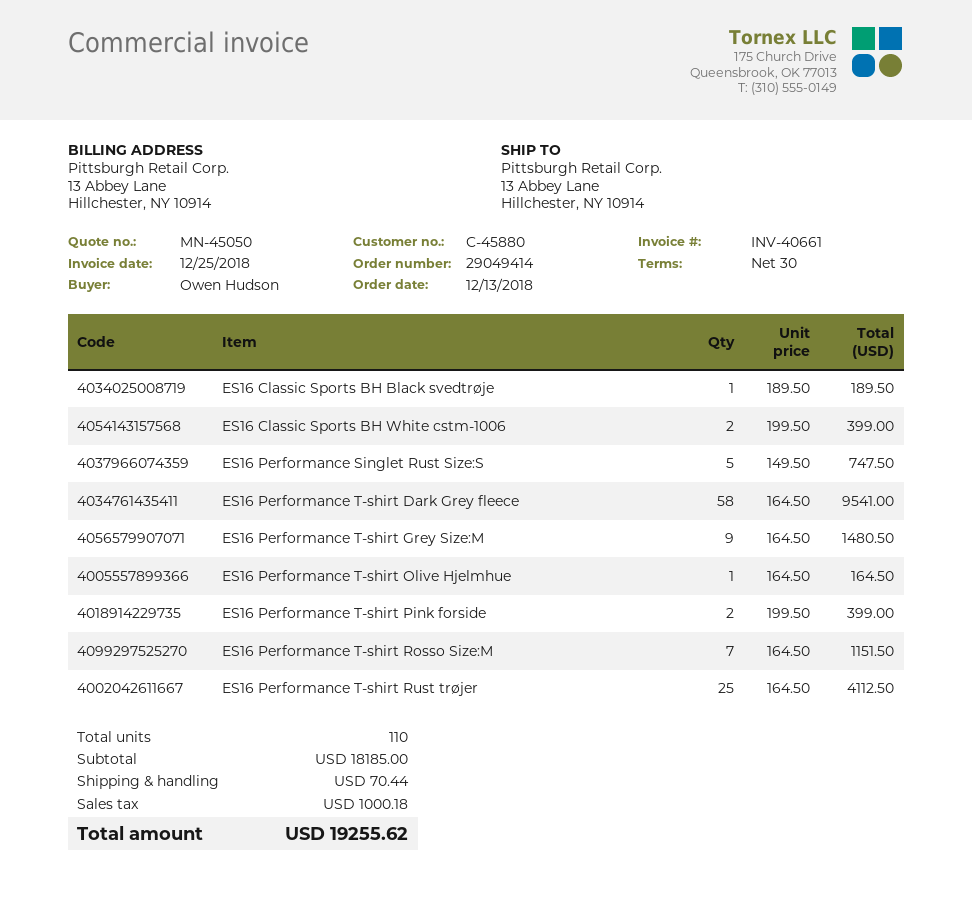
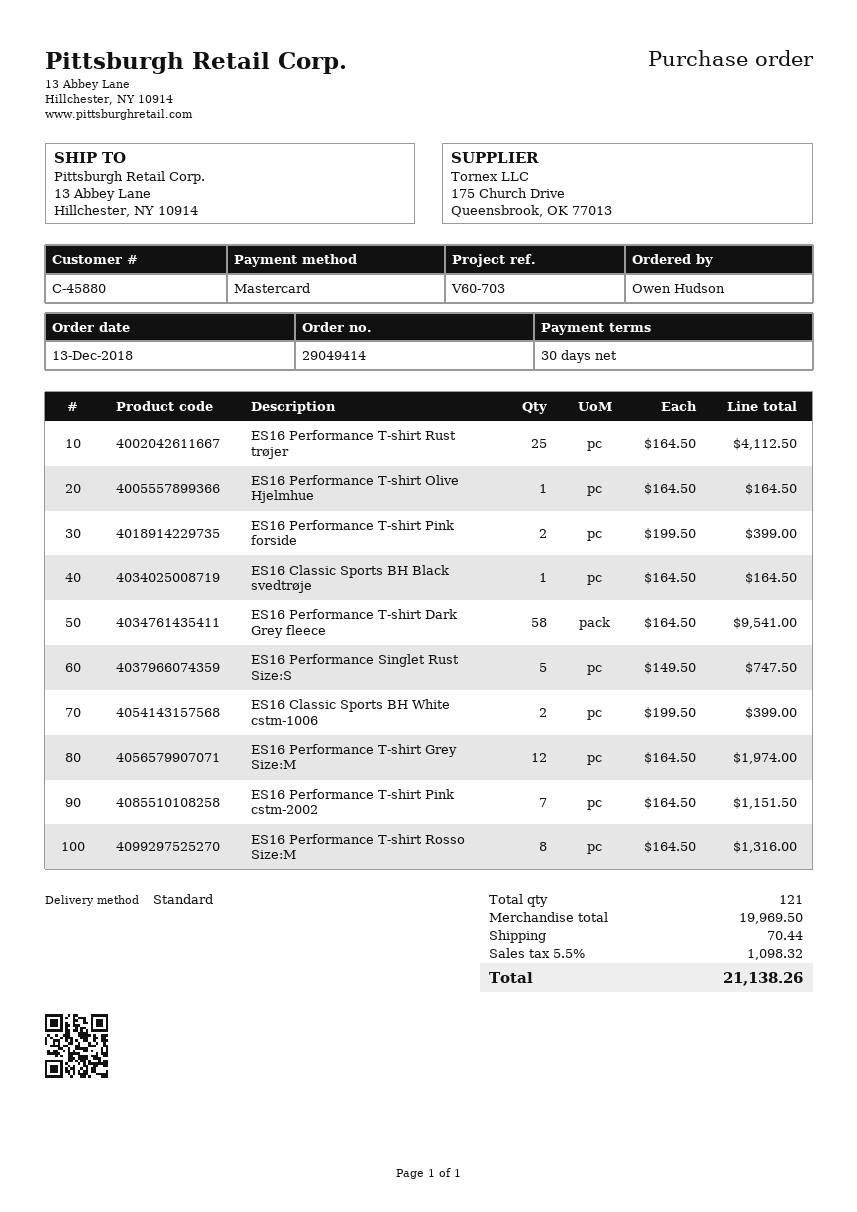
ES16 Classic Sports BH Black svedtrøje: 1 x 189.50 = 189.50 -> 1 x 164.50 = 164.50
ES16 Performance T-shirt Grey Size:M: 9 x 164.50 = 1480.50 -> 12 x 164.50 = 1974.00
ES16 Performance T-shirt Rosso Size:M: 7 x 164.50 = 1151.50 -> 8 x 164.50 = 1316.00
ES16 Performance T-shirt Pink cstm-2002: none -> 7 x 164.50 = 1151.50
total quantity: 110 -> 121
subtotal: 18185.00 -> 19969.50
tax: 1000.18 -> 1098.32
total: 19255.62 -> 21138.26

